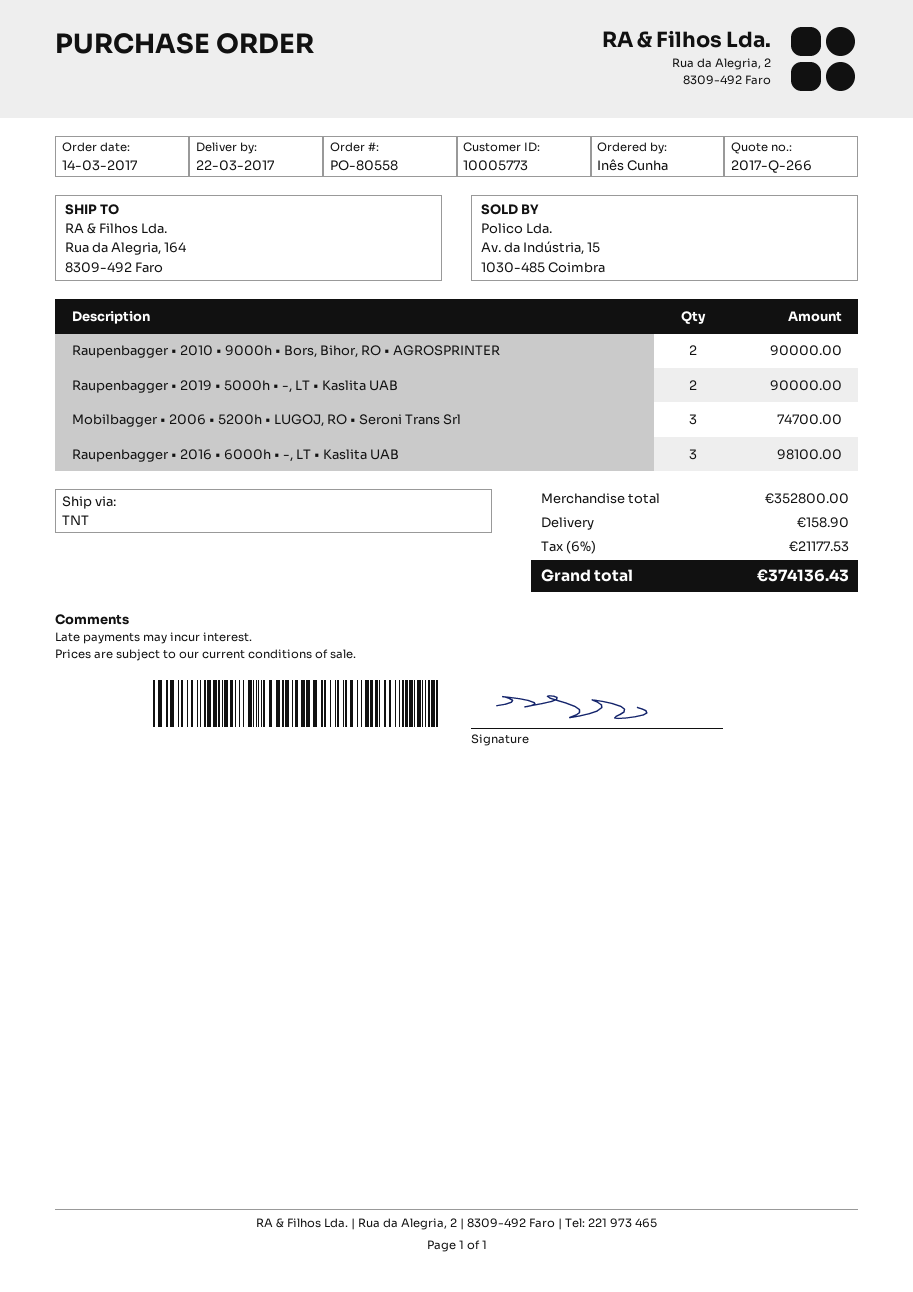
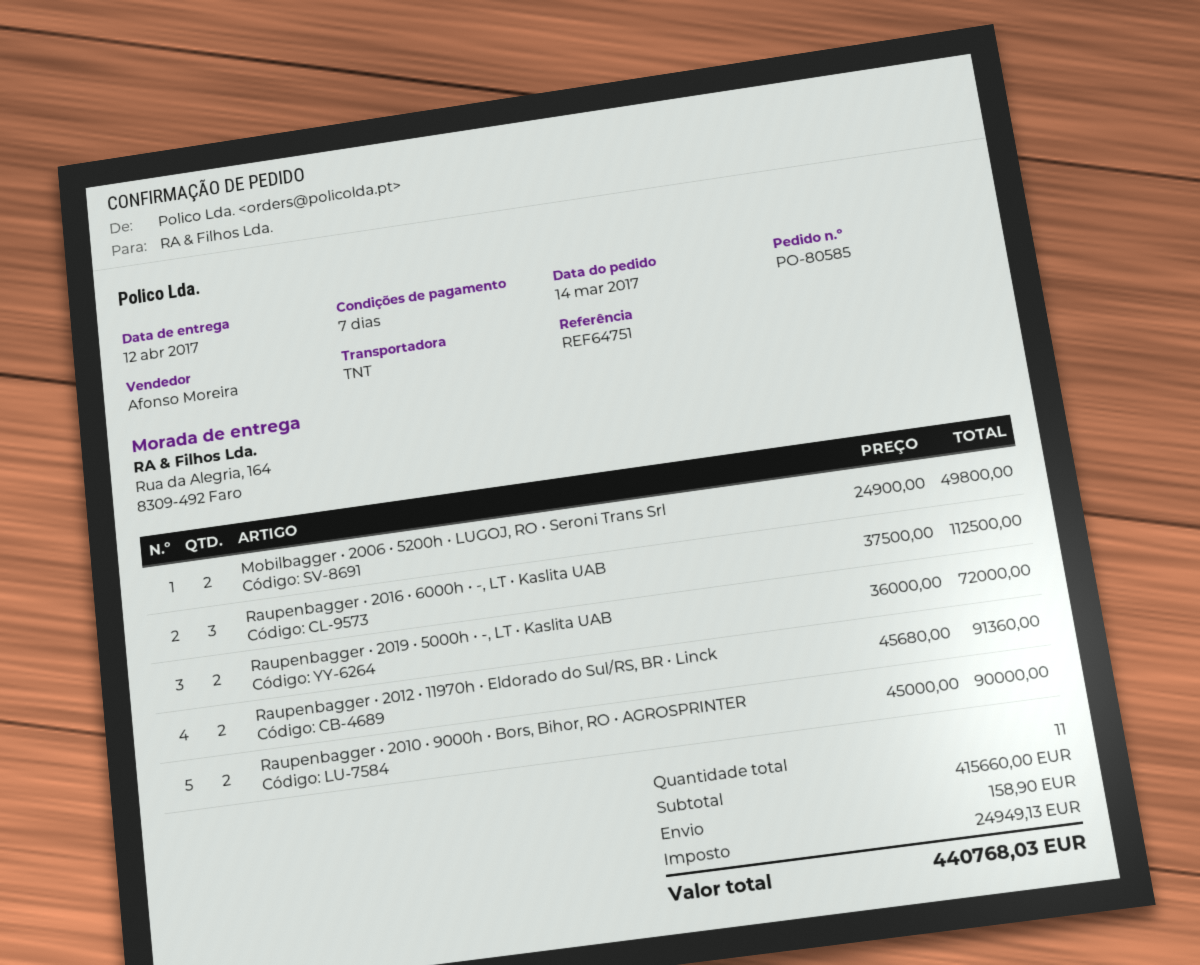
order number: PO-80558 -> PO-80585
delivery date: 2017-03-22 -> 2017-04-12
Raupenbagger • 2019 • 5000h • -, LT • Kaslita UAB: 2 for 90000.00 -> 2 for 72000.00
Mobilbagger • 2006 • 5200h • LUGOJ, RO • Seroni Trans Srl: 3 for 74700.00 -> 2 for 49800.00
Raupenbagger • 2016 • 6000h • -, LT • Kaslita UAB: 3 for 98100.00 -> 3 for 112500.00
Raupenbagger • 2012 • 11970h • Eldorado do Sul/RS, BR • Linck: none -> 2 for 91360.00
subtotal: 352800.00 -> 415660.00
tax: 21177.53 -> 24949.13
total: 374136.43 -> 440768.03

